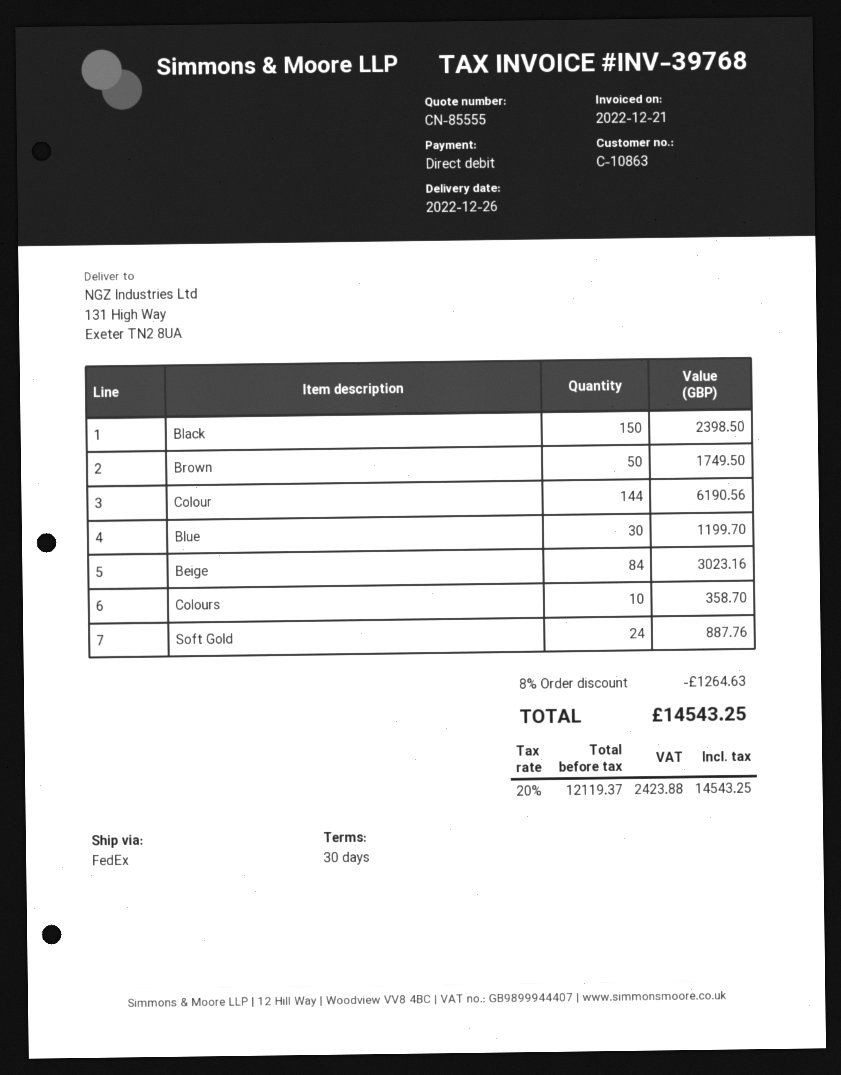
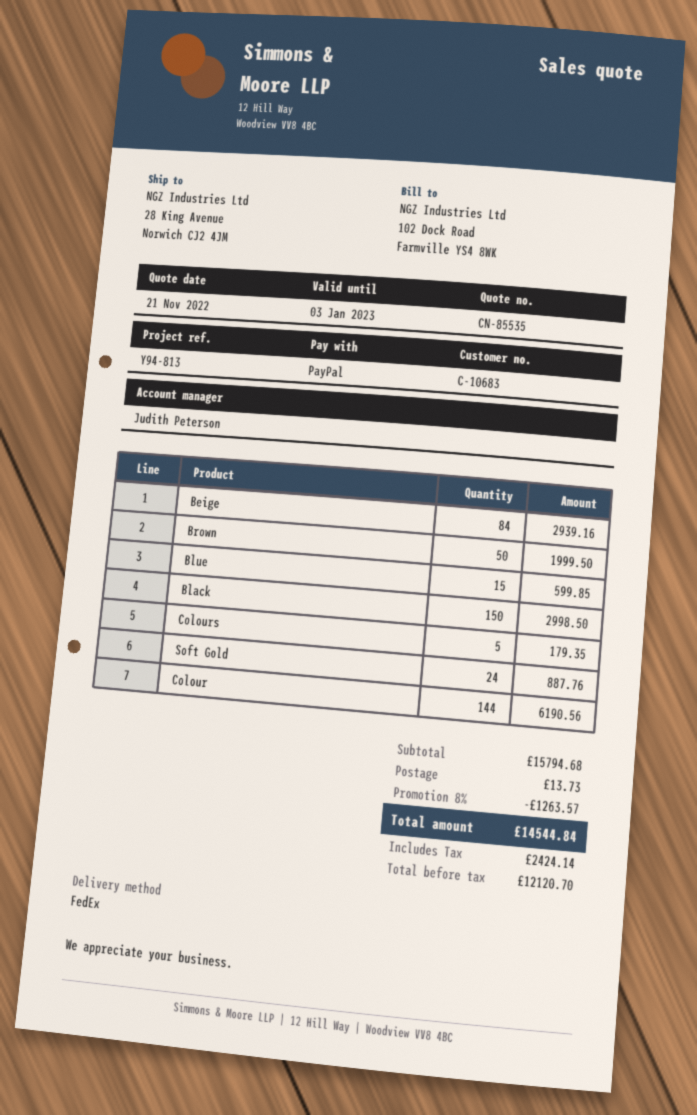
quote number: CN-85555 -> CN-85535
customer number: C-10863 -> C-10683
payment method: direct debit -> PayPal
ship to: 131 High Way, Exeter TN2 8UA -> 28 King Avenue, Norwich CJ2 4JM
Black: 150 for 2398.50 -> 150 for 2998.50
Brown: 50 for 1749.50 -> 50 for 1999.50
Blue: 30 for 1199.70 -> 15 for 599.85
Beige: 84 for 3023.16 -> 84 for 2939.16
Colours: 10 for 358.70 -> 5 for 179.35
discount: 8% = 1264.63 -> 8% = 1263.57
shipping: none -> 13.73
net: 12119.37 -> 12120.70
tax: 2423.88 -> 2424.14
total: 14543.25 -> 14544.84

